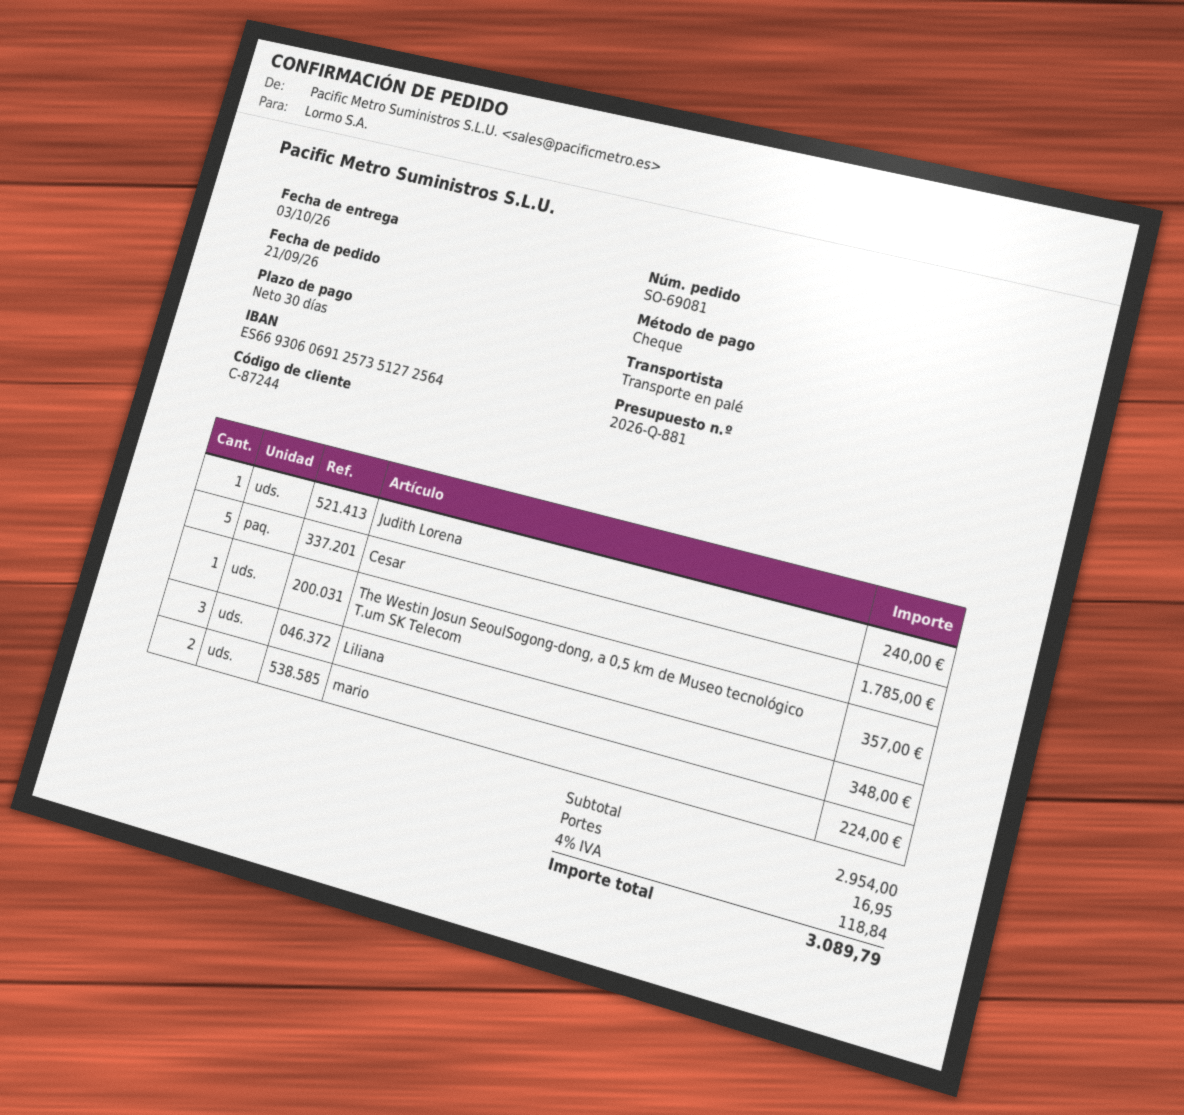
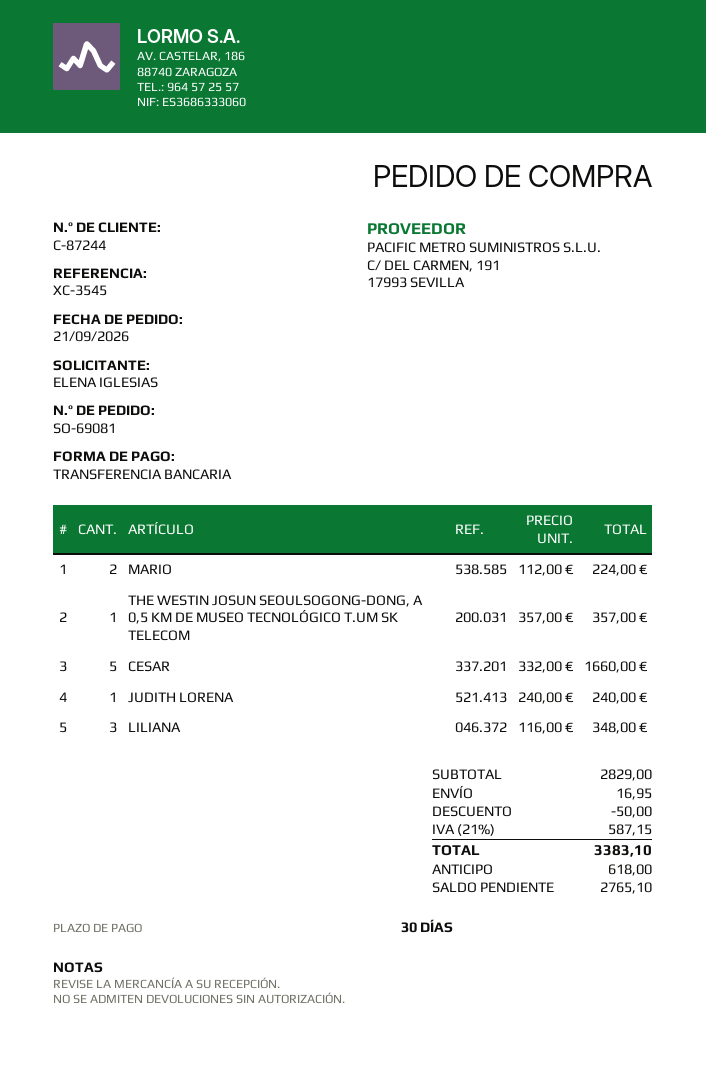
payment method: cheque -> bank transfer
Cesar: 5 for 1785.00 -> 5 for 1660.00
subtotal: 2954.00 -> 2829.00
discount: none -> 50.00
tax: 4% = 118.84 -> 21% = 587.15
total: 3089.79 -> 3383.10

